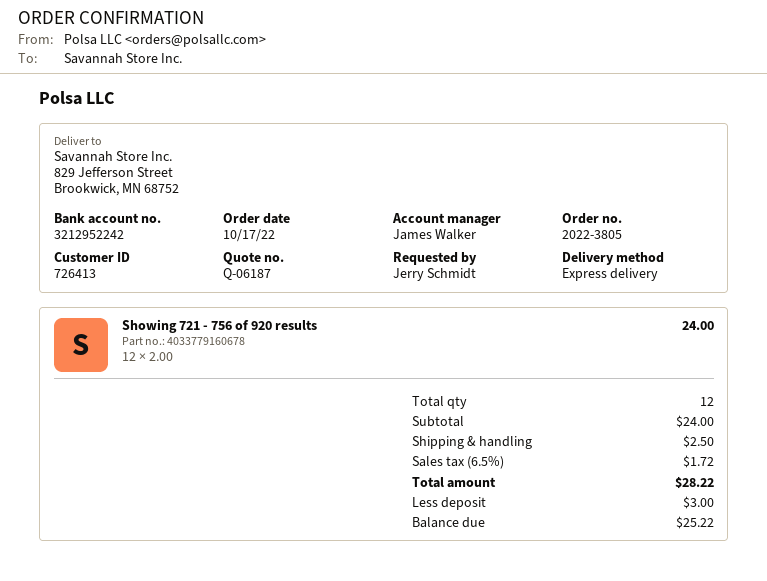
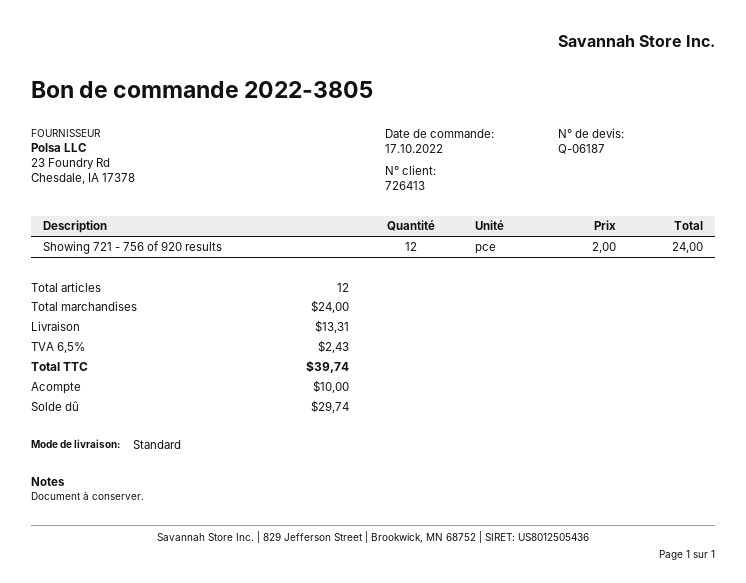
shipping method: express -> standard
shipping: 2.50 -> 13.31
tax: 6.5% = 1.72 -> 6.5% = 2.43
total: 28.22 -> 39.74
deposit: 3.00 -> 10.00
balance: 25.22 -> 29.74

